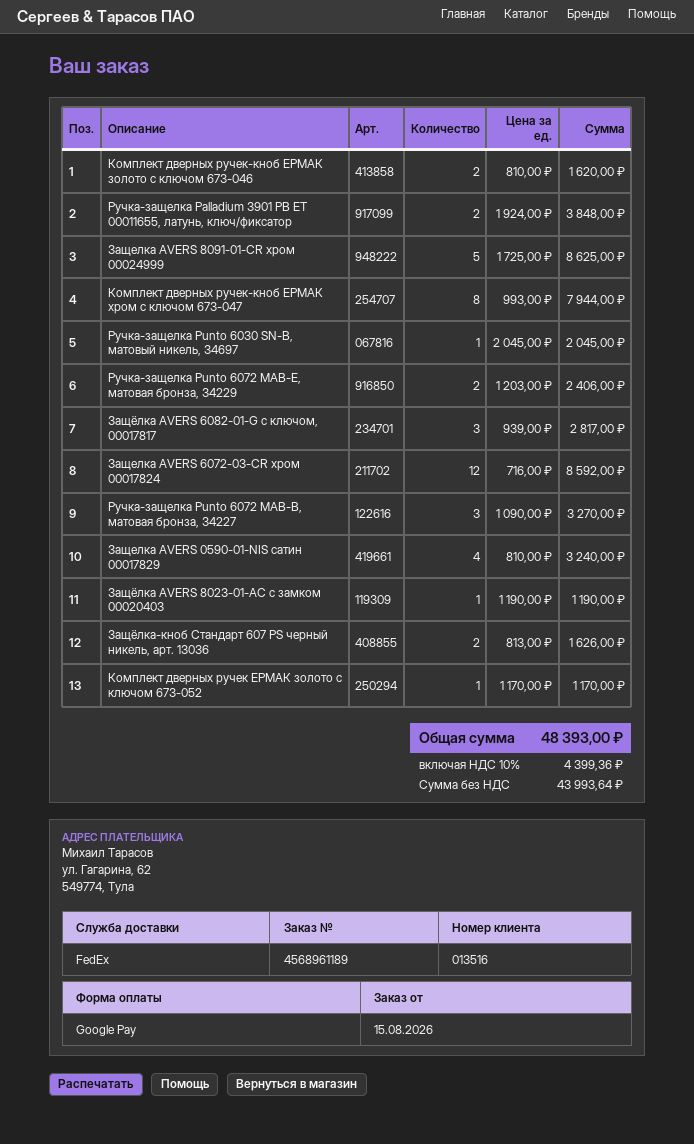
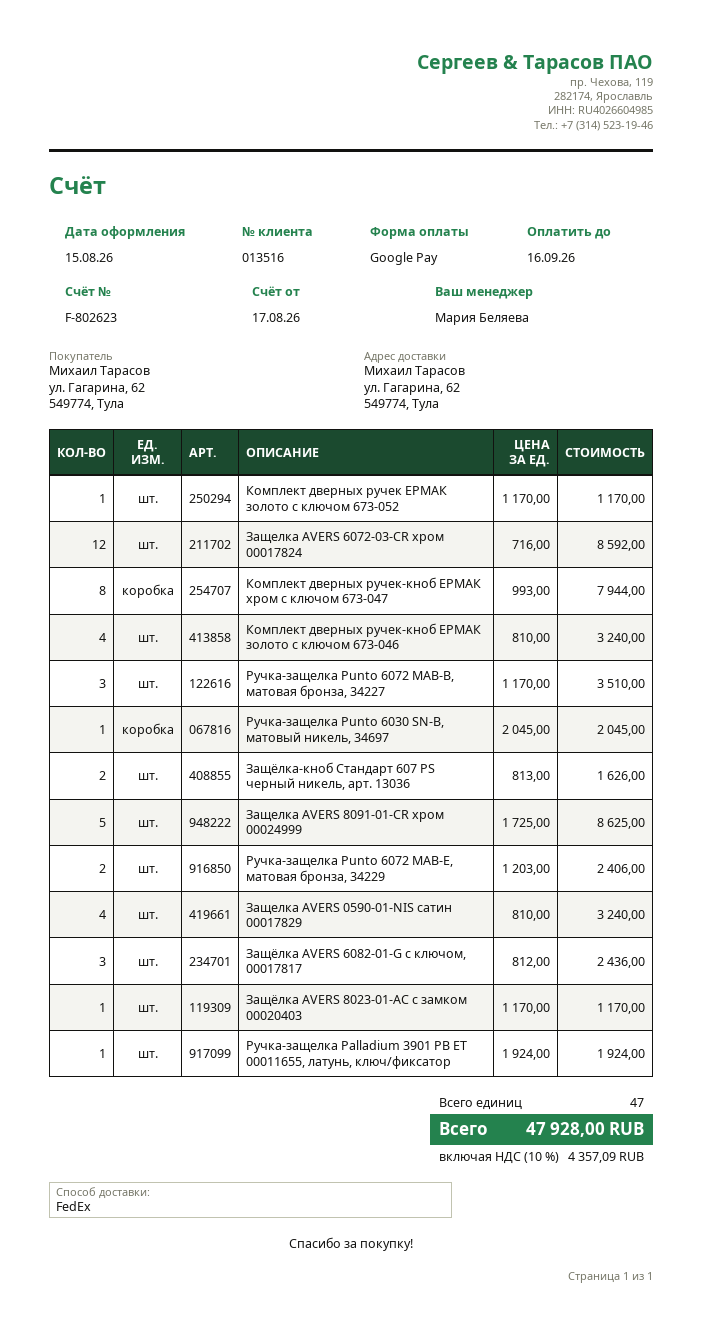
Комплект дверных ручек-кноб ЕРМАК золото с ключом 673-046: 2 x 810.00 = 1620.00 -> 4 x 810.00 = 3240.00
Ручка-защелка Palladium 3901 PB ET 00011655, латунь, ключ/фиксатор: 2 x 1924.00 = 3848.00 -> 1 x 1924.00 = 1924.00
Защёлка AVERS 6082-01-G с ключом, 00017817: 3 x 939.00 = 2817.00 -> 3 x 812.00 = 2436.00
Ручка-защелка Punto 6072 MAB-B, матовая бронза, 34227: 3 x 1090.00 = 3270.00 -> 3 x 1170.00 = 3510.00
Защёлка AVERS 8023-01-AC с замком 00020403: 1 x 1190.00 = 1190.00 -> 1 x 1170.00 = 1170.00
tax: 10% = 4399.36 -> 10% = 4357.09
total: 48393.00 -> 47928.00

